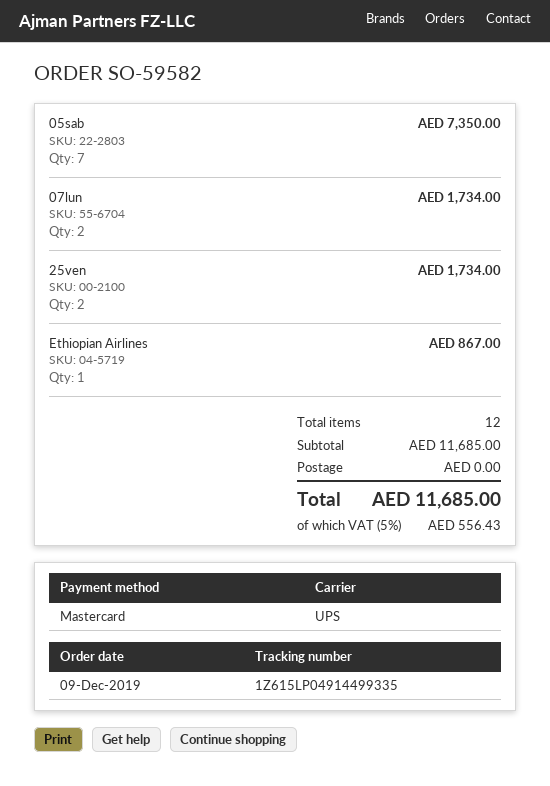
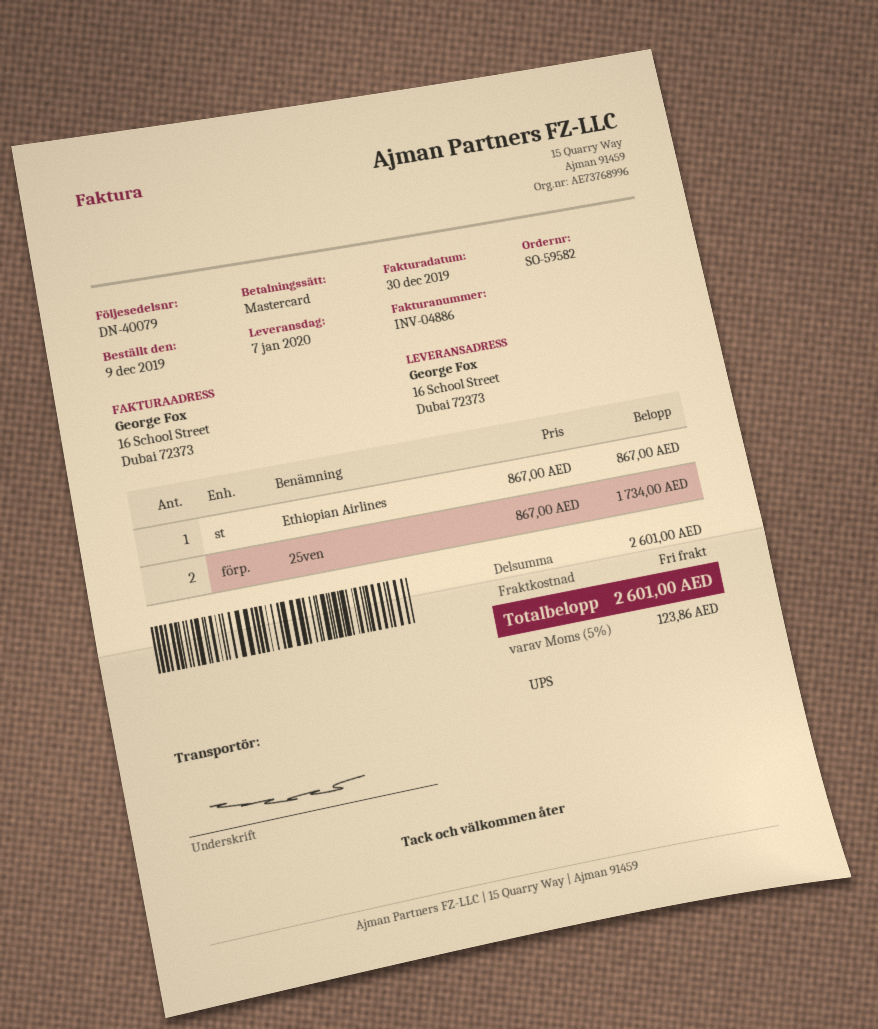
05sab: 7 for 7350.00 -> none
07lun: 2 for 1734.00 -> none
subtotal: 11685.00 -> 2601.00
tax: 5% = 556.43 -> 5% = 123.86
total: 11685.00 -> 2601.00

